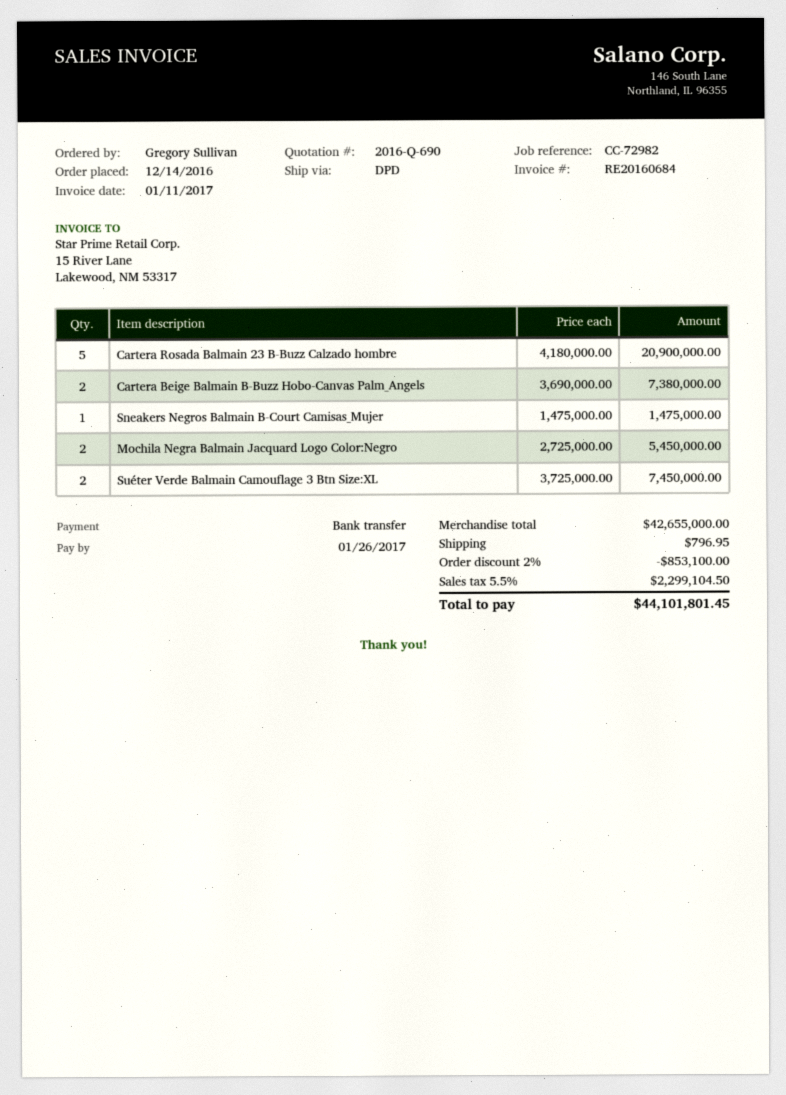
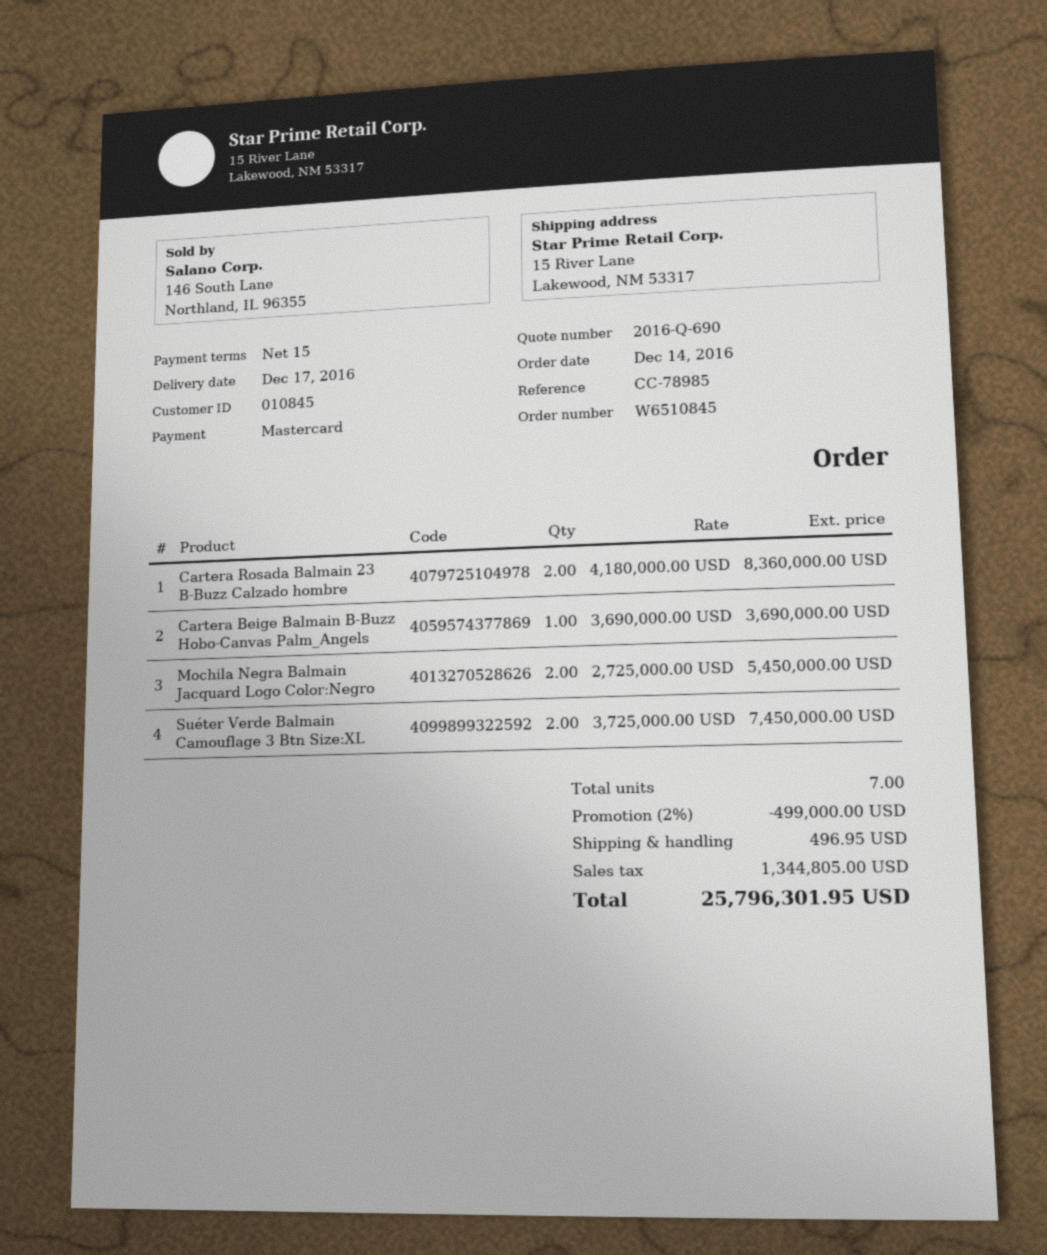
reference: CC-72982 -> CC-78985
payment method: bank transfer -> Mastercard
Cartera Rosada Balmain 23 B-Buzz Calzado hombre: 5 x 4180000.00 = 20900000.00 -> 2 x 4180000.00 = 8360000.00
Cartera Beige Balmain B-Buzz Hobo-Canvas Palm_Angels: 2 x 3690000.00 = 7380000.00 -> 1 x 3690000.00 = 3690000.00
Sneakers Negros Balmain B-Court Camisas_Mujer: 1 x 1475000.00 = 1475000.00 -> none
discount: 2% = 853100.00 -> 2% = 499000.00
shipping: 796.95 -> 496.95
tax: 2299104.50 -> 1344805.00
total: 44101801.45 -> 25796301.95

